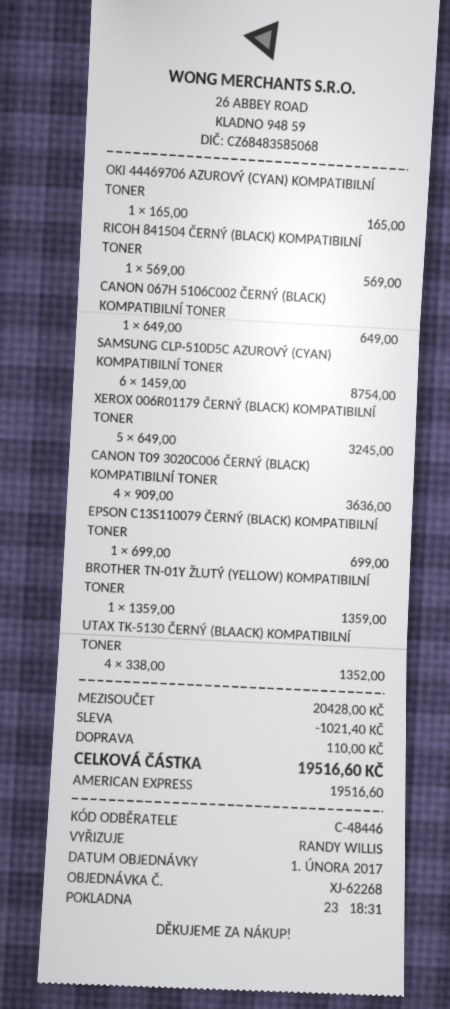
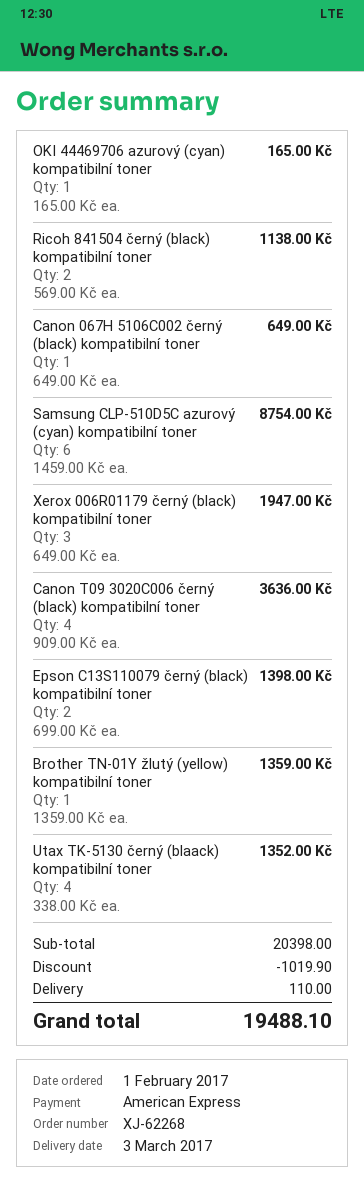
RICOH 841504 ČERNÝ (BLACK) KOMPATIBILNÍ TONER: 1 x 569.00 = 569.00 -> 2 x 569.00 = 1138.00
XEROX 006R01179 ČERNÝ (BLACK) KOMPATIBILNÍ TONER: 5 x 649.00 = 3245.00 -> 3 x 649.00 = 1947.00
EPSON C13S110079 ČERNÝ (BLACK) KOMPATIBILNÍ TONER: 1 x 699.00 = 699.00 -> 2 x 699.00 = 1398.00
subtotal: 20428.00 -> 20398.00
discount: 1021.40 -> 1019.90
total: 19516.60 -> 19488.10

